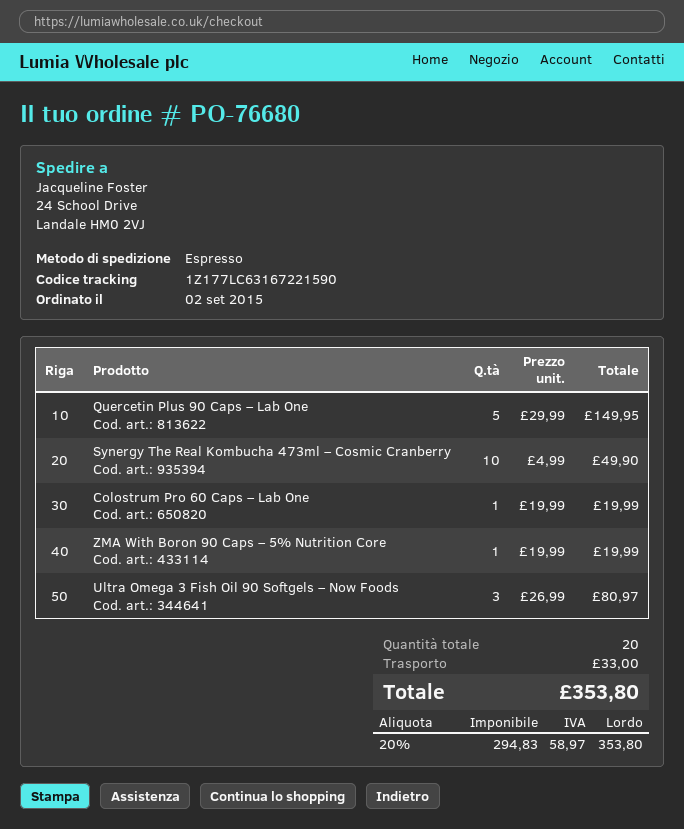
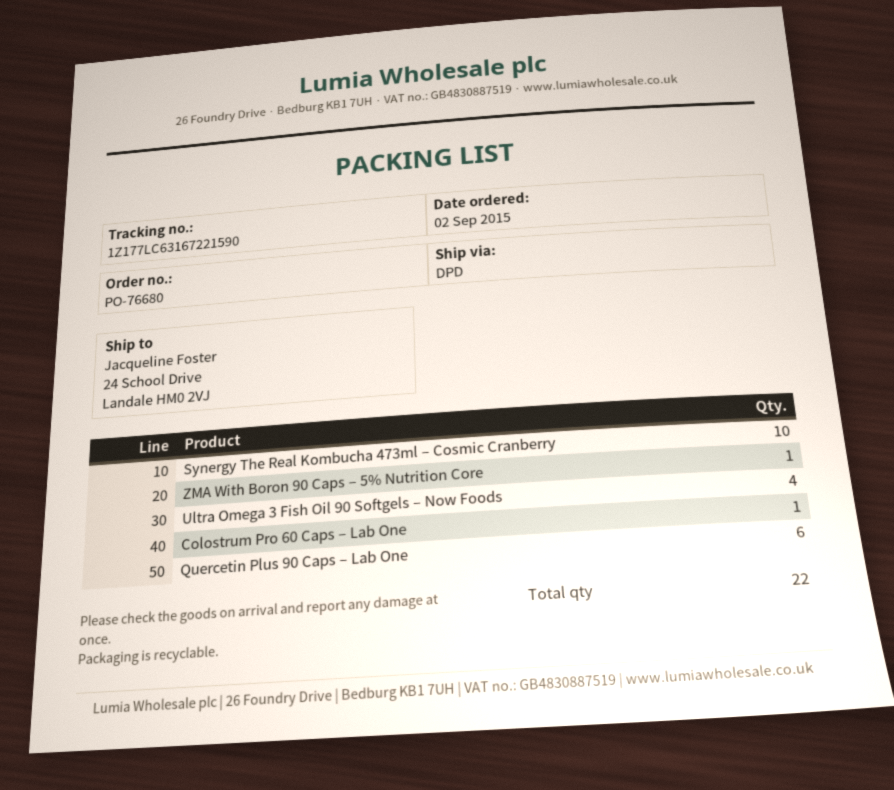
shipping method: express -> DPD
Quercetin Plus 90 Caps – Lab One: 5 -> 6
Ultra Omega 3 Fish Oil 90 Softgels – Now Foods: 3 -> 4
total quantity: 20 -> 22

